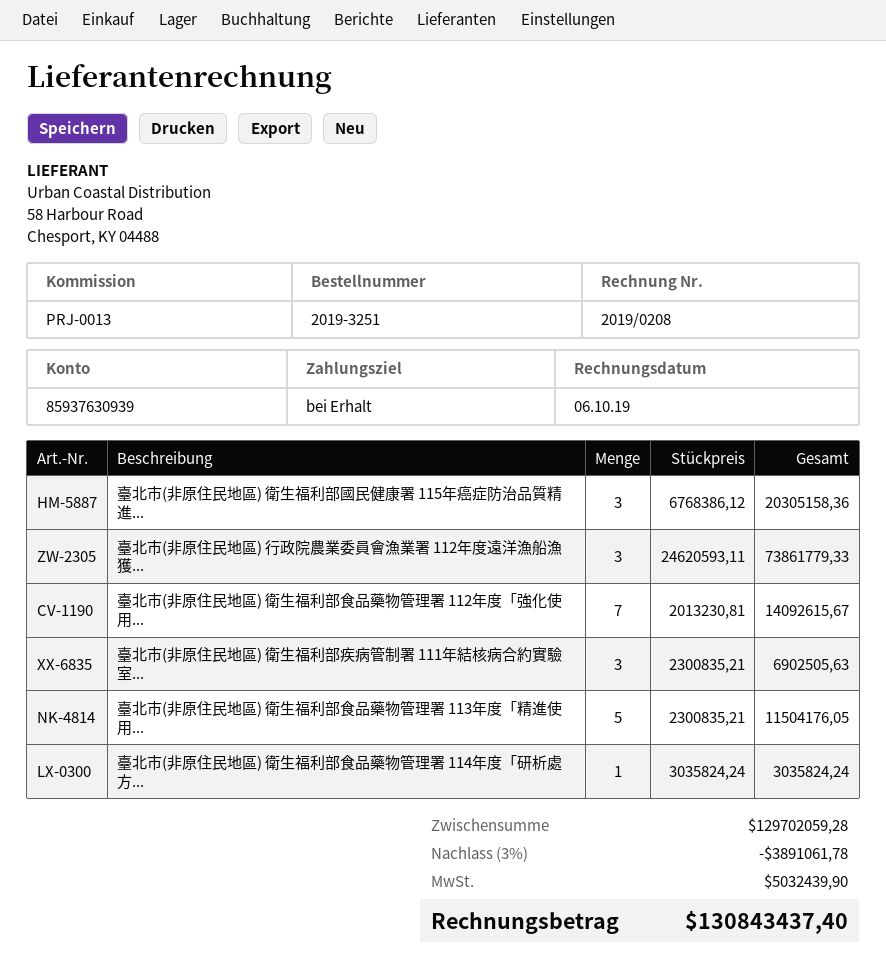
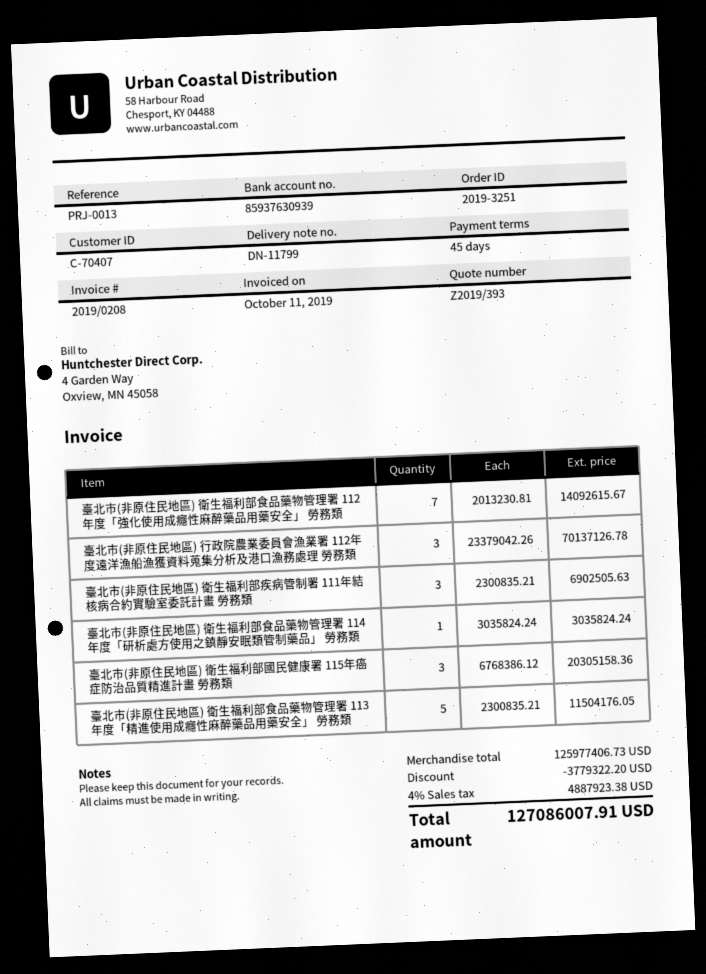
invoice date: 2019-10-06 -> 2019-10-11
payment terms: on receipt -> 45 days
臺北市(非原住民地區) 行政院農業委員會漁業署 112年度遠洋漁船漁獲...: 3 x 24620593.11 = 73861779.33 -> 3 x 23379042.26 = 70137126.78
subtotal: 129702059.28 -> 125977406.73
discount: 3891061.78 -> 3779322.20
tax: 5032439.90 -> 4887923.38
total: 130843437.40 -> 127086007.91

